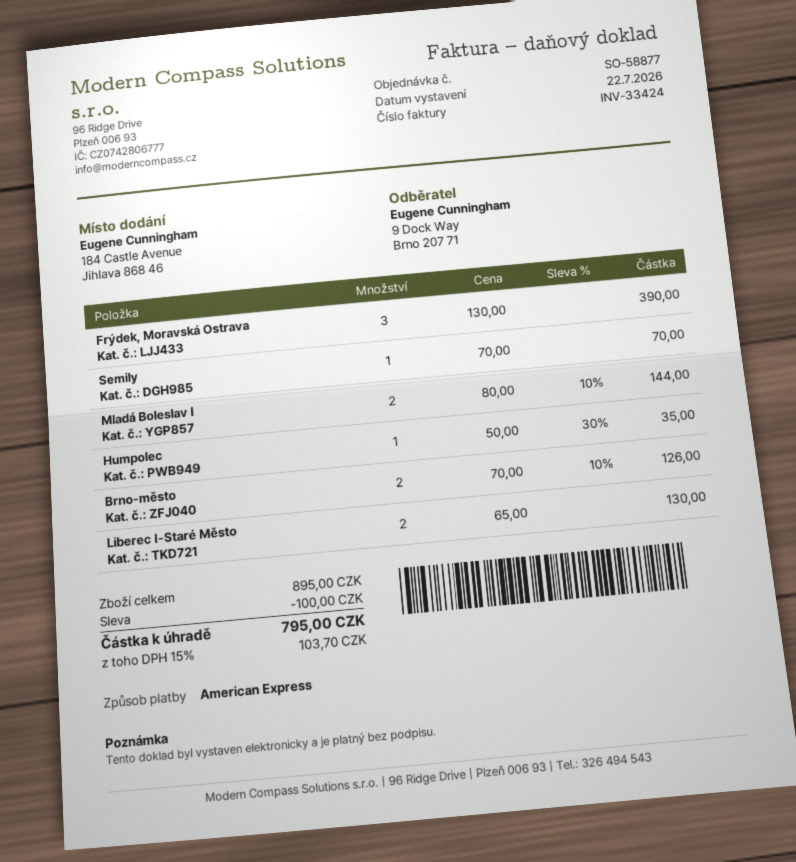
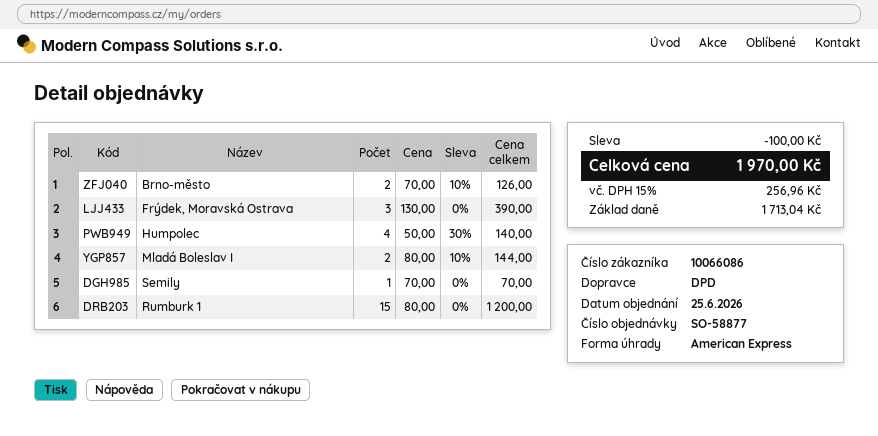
Humpolec: 1 x 50.00 - 30% = 35.00 -> 4 x 50.00 - 30% = 140.00
Liberec I-Staré Město: 2 x 65.00 = 130.00 -> none
Rumburk 1: none -> 15 x 80.00 = 1200.00
tax: 15% = 103.70 -> 15% = 256.96
total: 795.00 -> 1970.00

